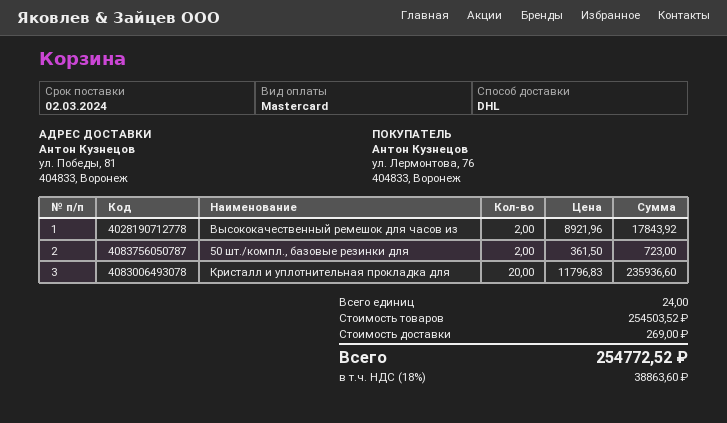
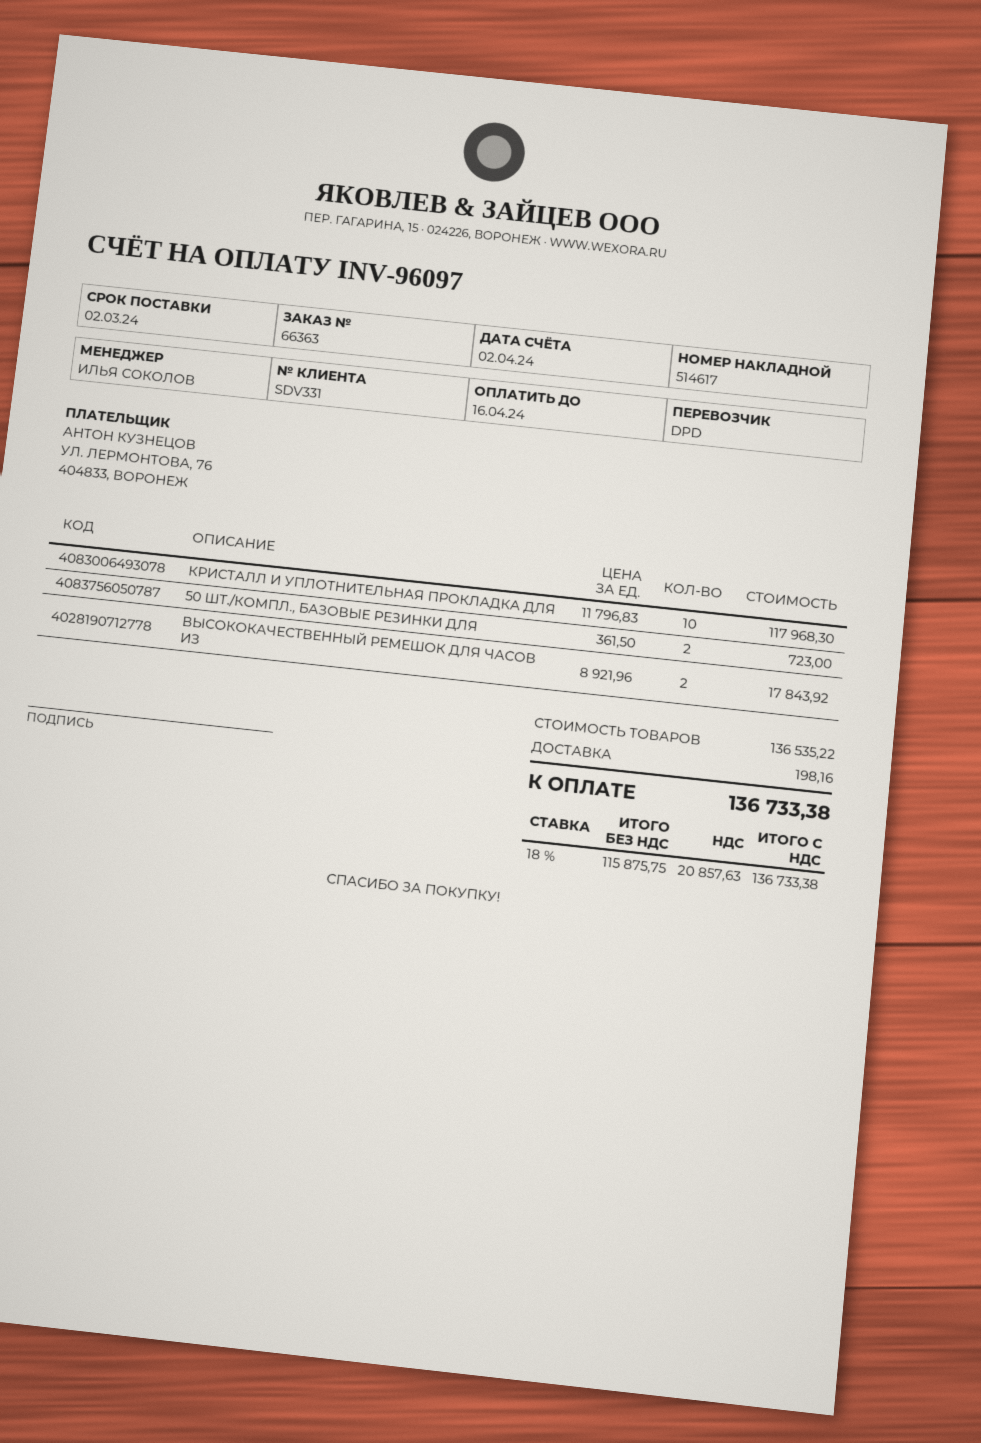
shipping method: DHL -> DPD
Кристалл и уплотнительная прокладка для: 20 x 11796.83 = 235936.60 -> 10 x 11796.83 = 117968.30
subtotal: 254503.52 -> 136535.22
shipping: 269.00 -> 198.16
tax: 18% = 38863.60 -> 18% = 20857.63
total: 254772.52 -> 136733.38

